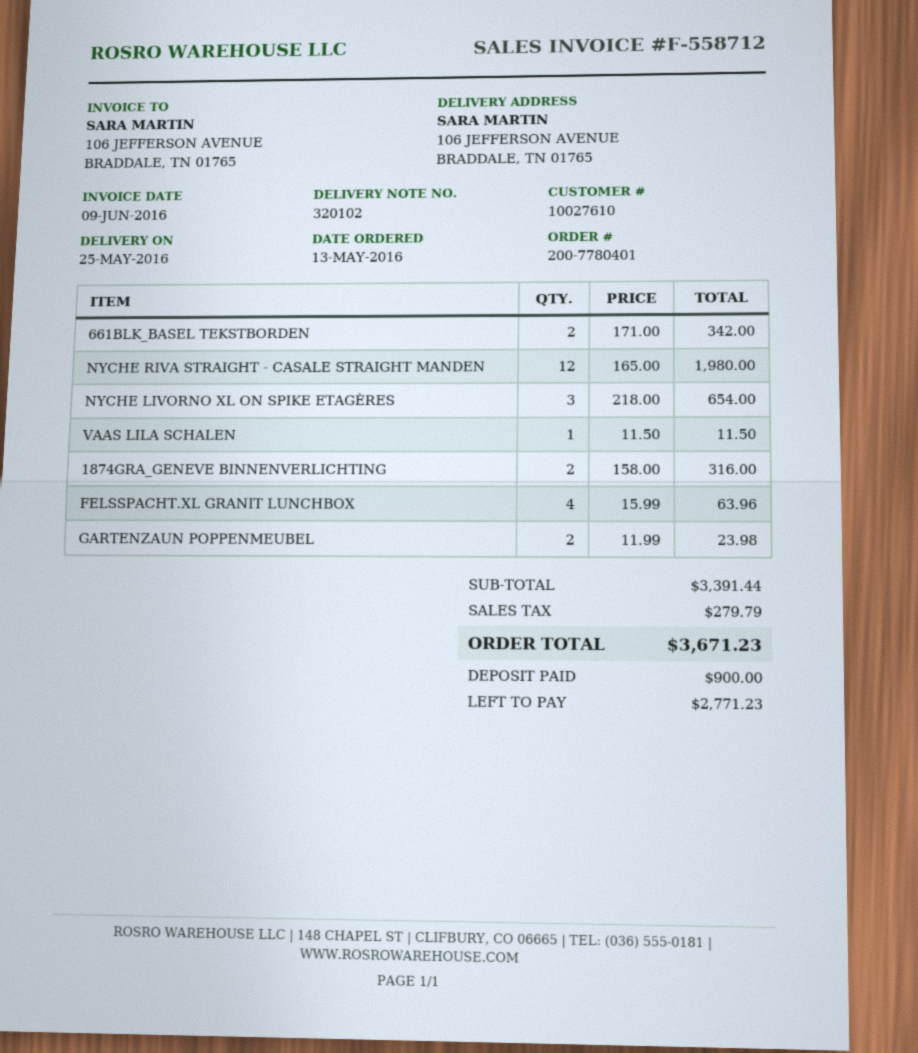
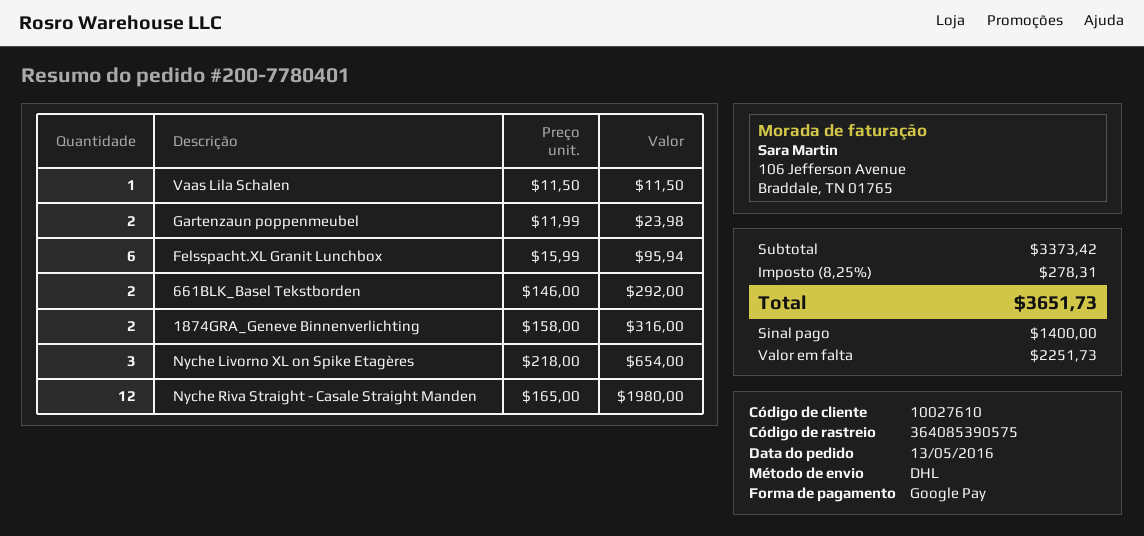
661BLK_BASEL TEKSTBORDEN: 2 x 171.00 = 342.00 -> 2 x 146.00 = 292.00
FELSSPACHT.XL GRANIT LUNCHBOX: 4 x 15.99 = 63.96 -> 6 x 15.99 = 95.94
subtotal: 3391.44 -> 3373.42
tax: 279.79 -> 278.31
total: 3671.23 -> 3651.73
deposit: 900.00 -> 1400.00
balance: 2771.23 -> 2251.73

